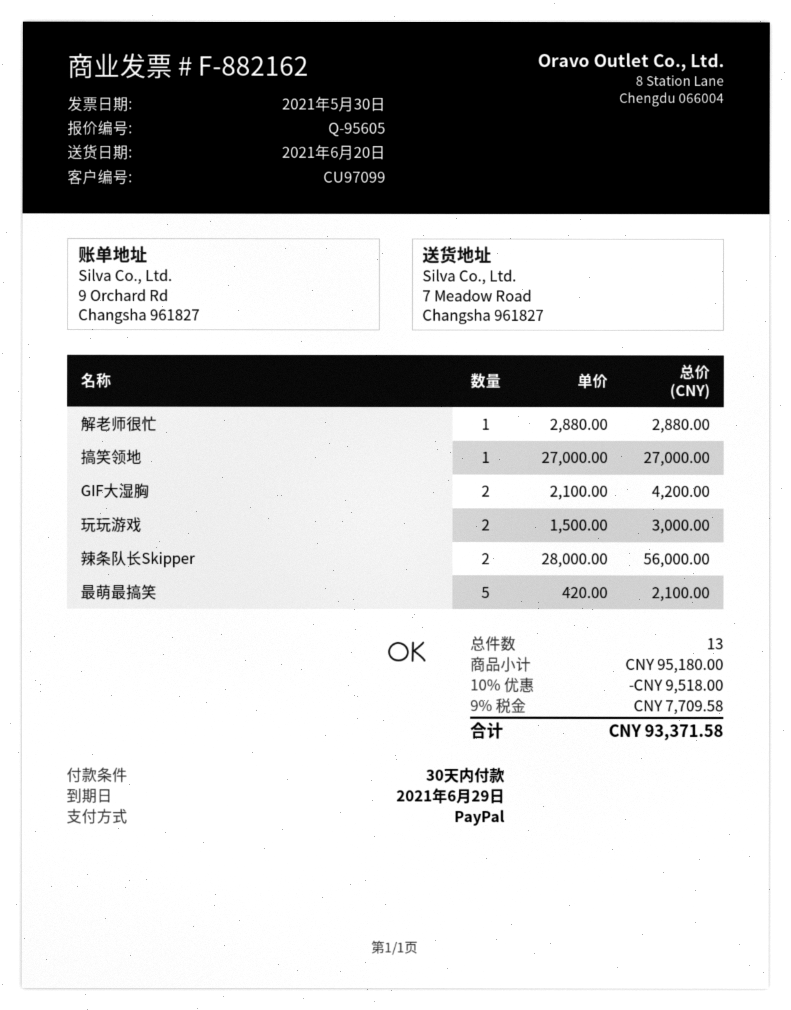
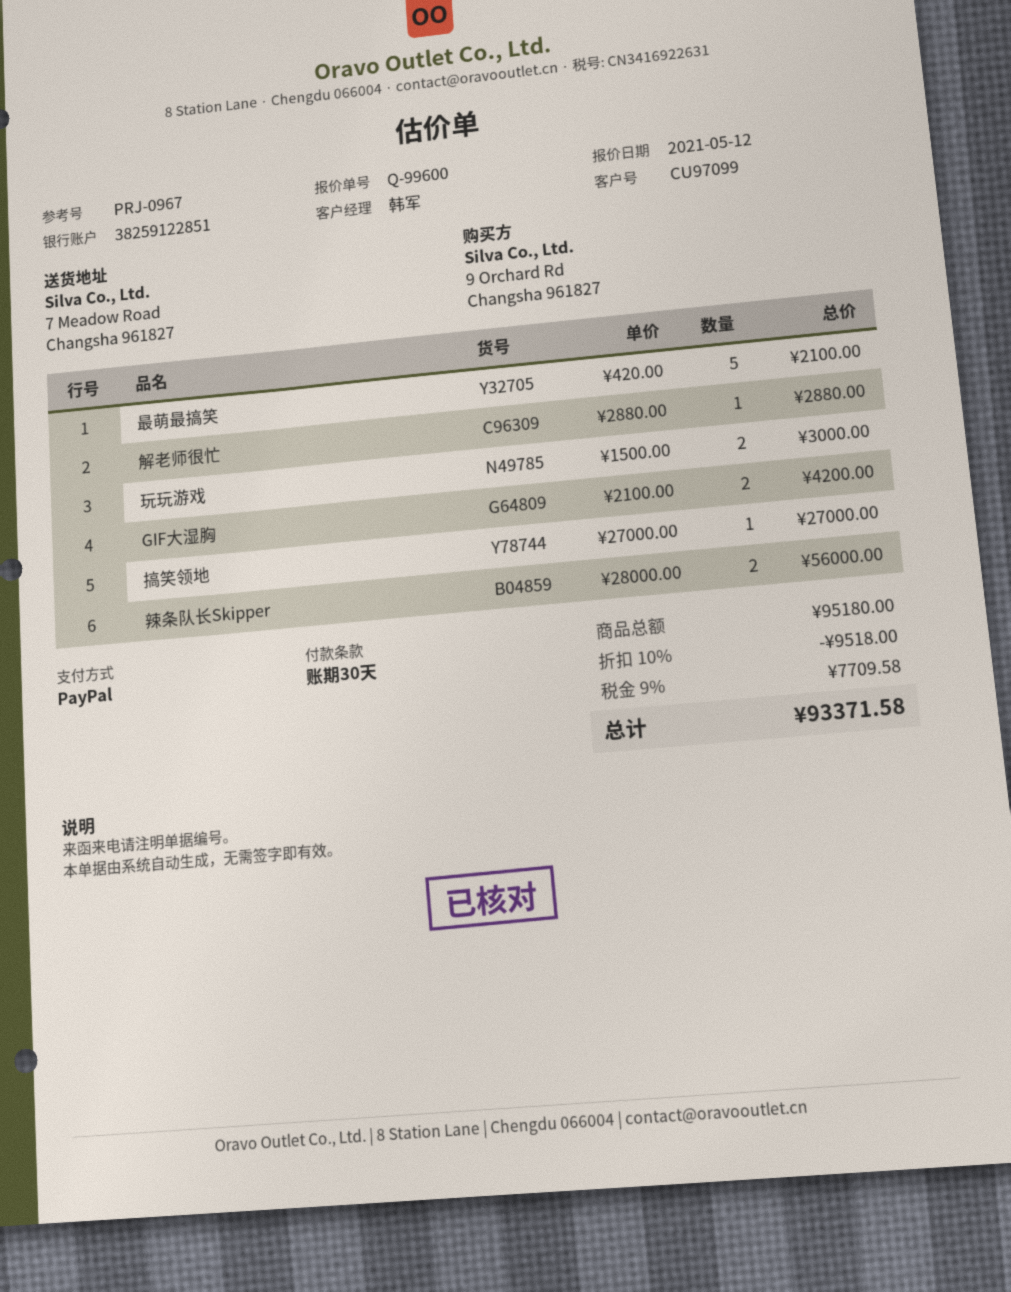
quote number: Q-95605 -> Q-99600

